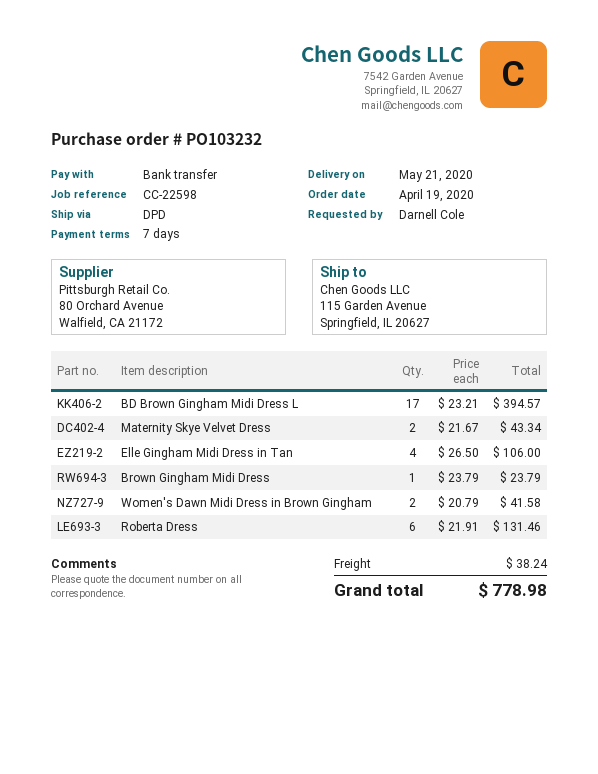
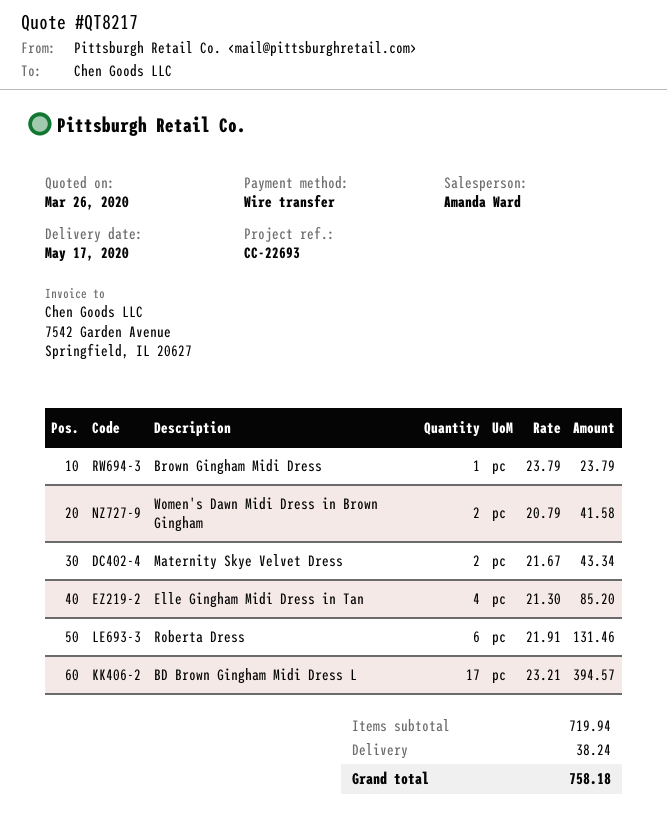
delivery date: 2020-05-21 -> 2020-05-17
reference: CC-22598 -> CC-22693
Elle Gingham Midi Dress in Tan: 4 x 26.50 = 106.00 -> 4 x 21.30 = 85.20
total: 778.98 -> 758.18

